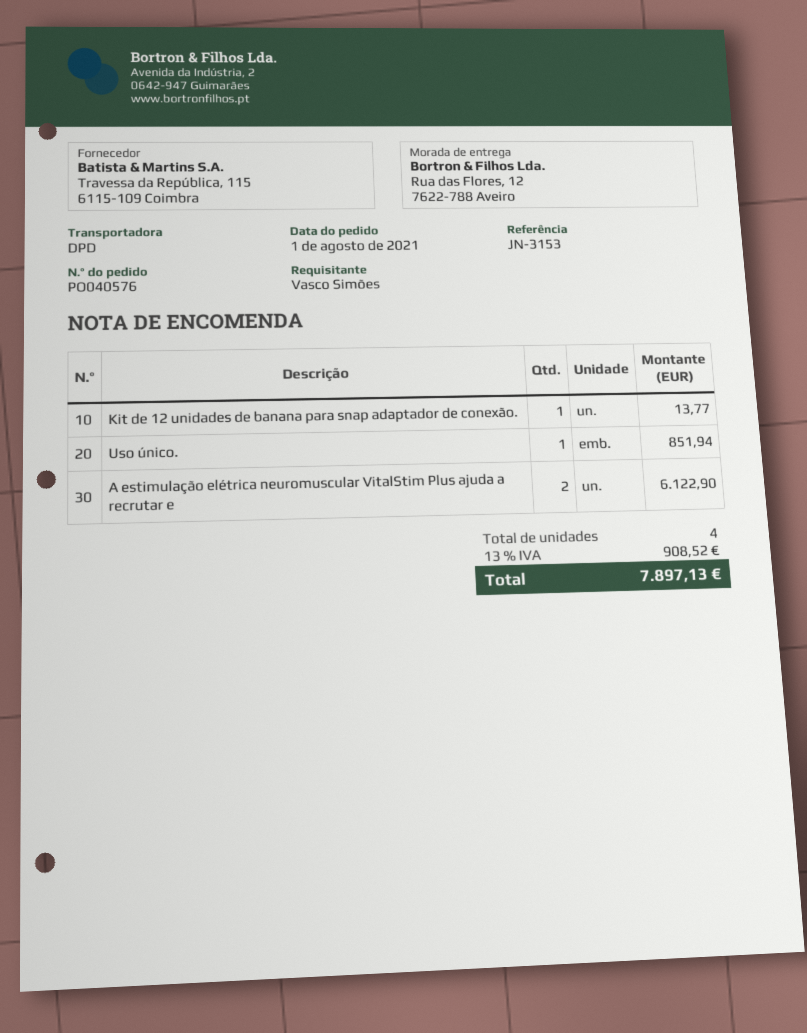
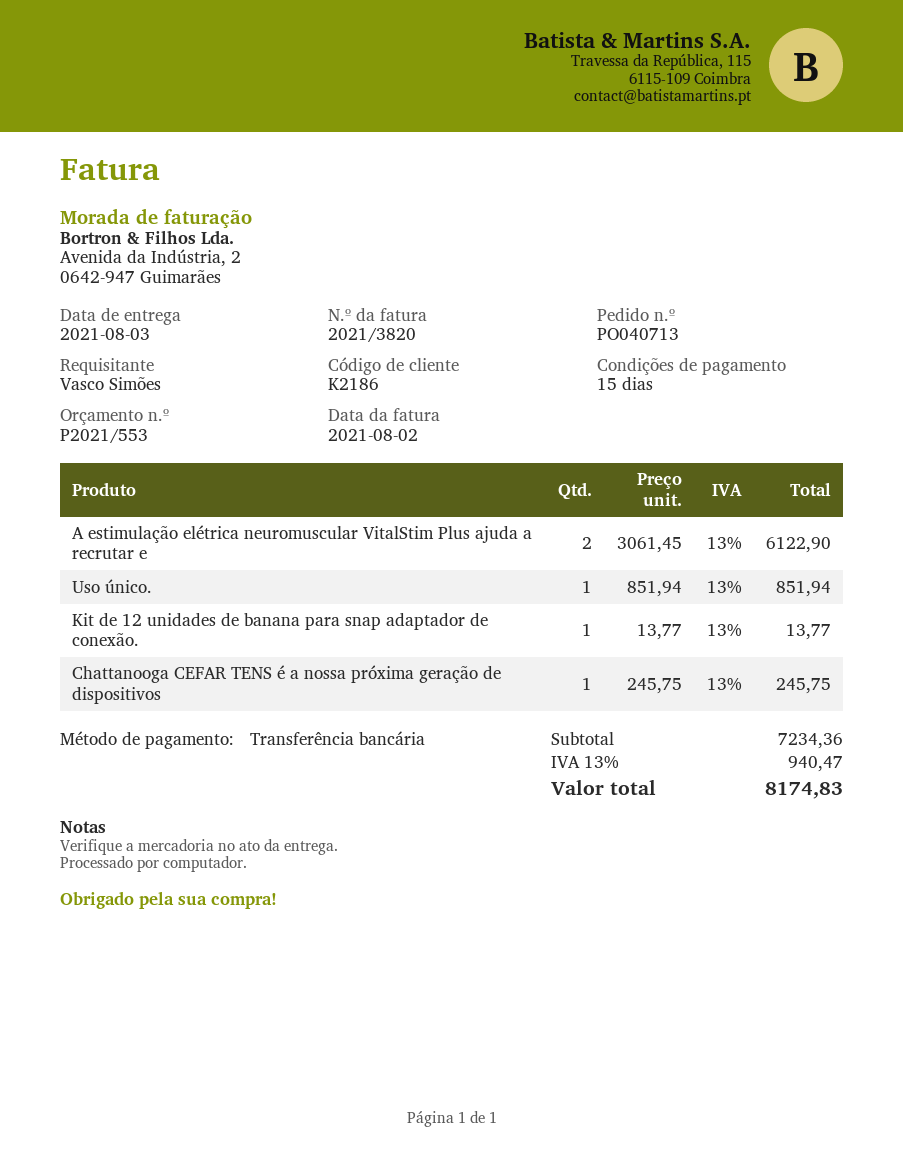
order number: PO040576 -> PO040713
Chattanooga CEFAR TENS é a nossa próxima geração de dispositivos: none -> 1 for 245.75
tax: 13% = 908.52 -> 13% = 940.47
total: 7897.13 -> 8174.83

